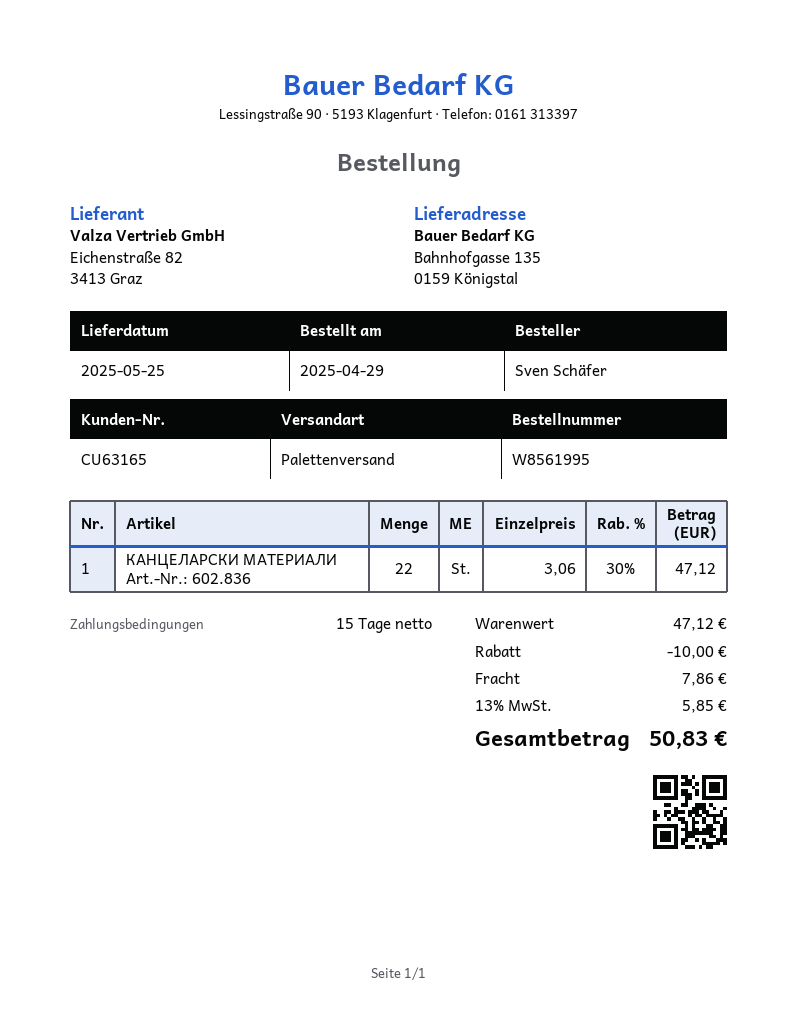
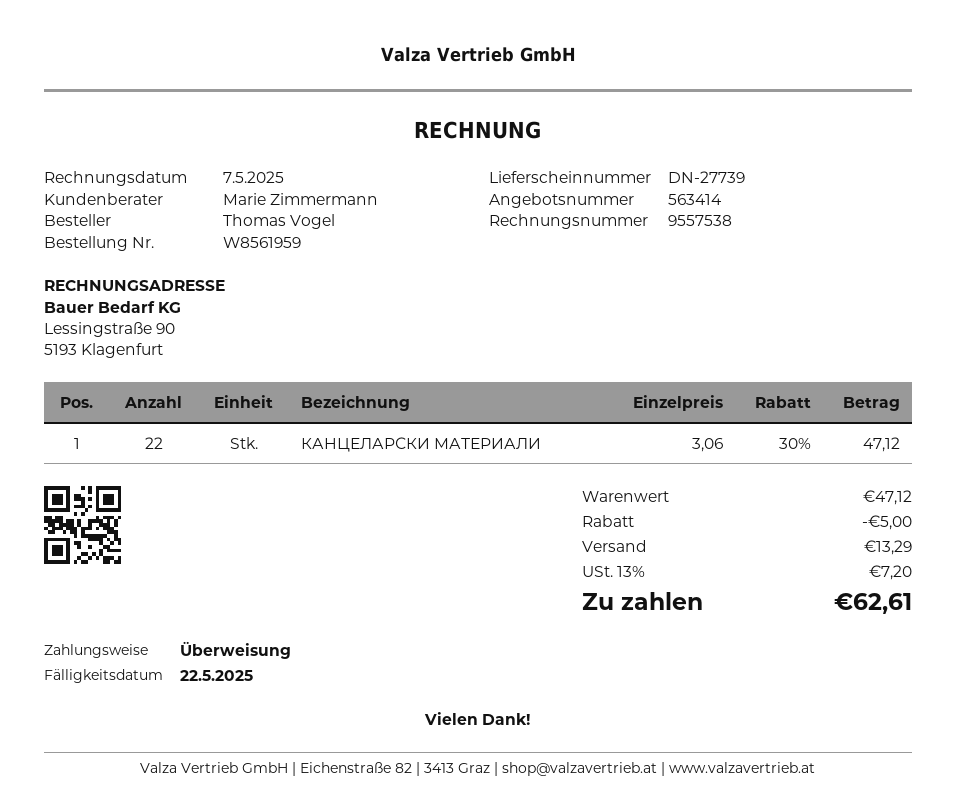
order number: W8561995 -> W8561959
ordered by: Sven Schäfer -> Thomas Vogel
discount: 10.00 -> 5.00
shipping: 7.86 -> 13.29
tax: 13% = 5.85 -> 13% = 7.20
total: 50.83 -> 62.61

